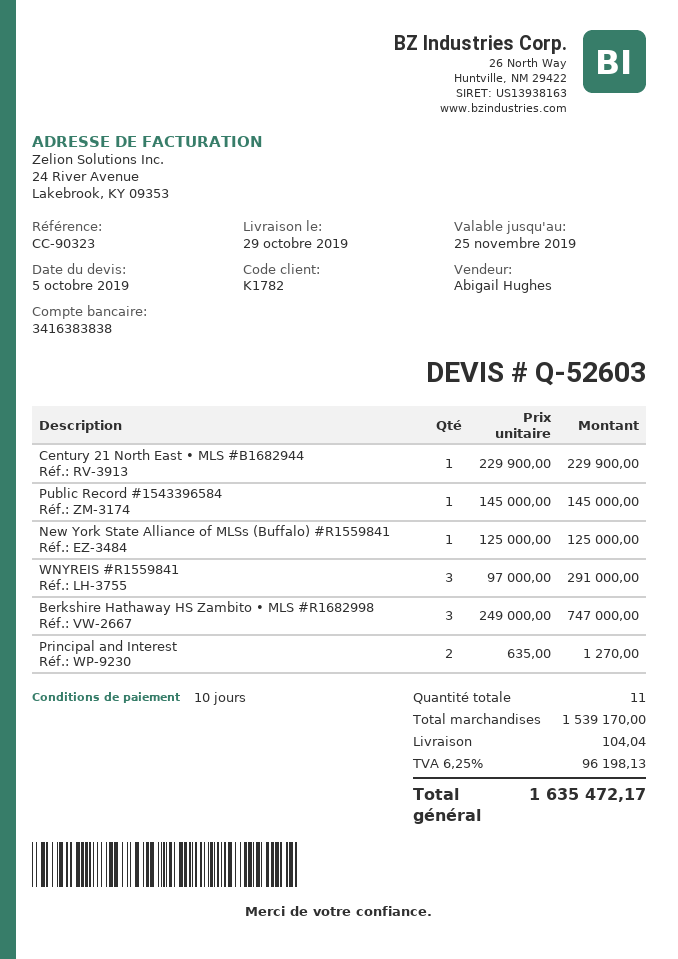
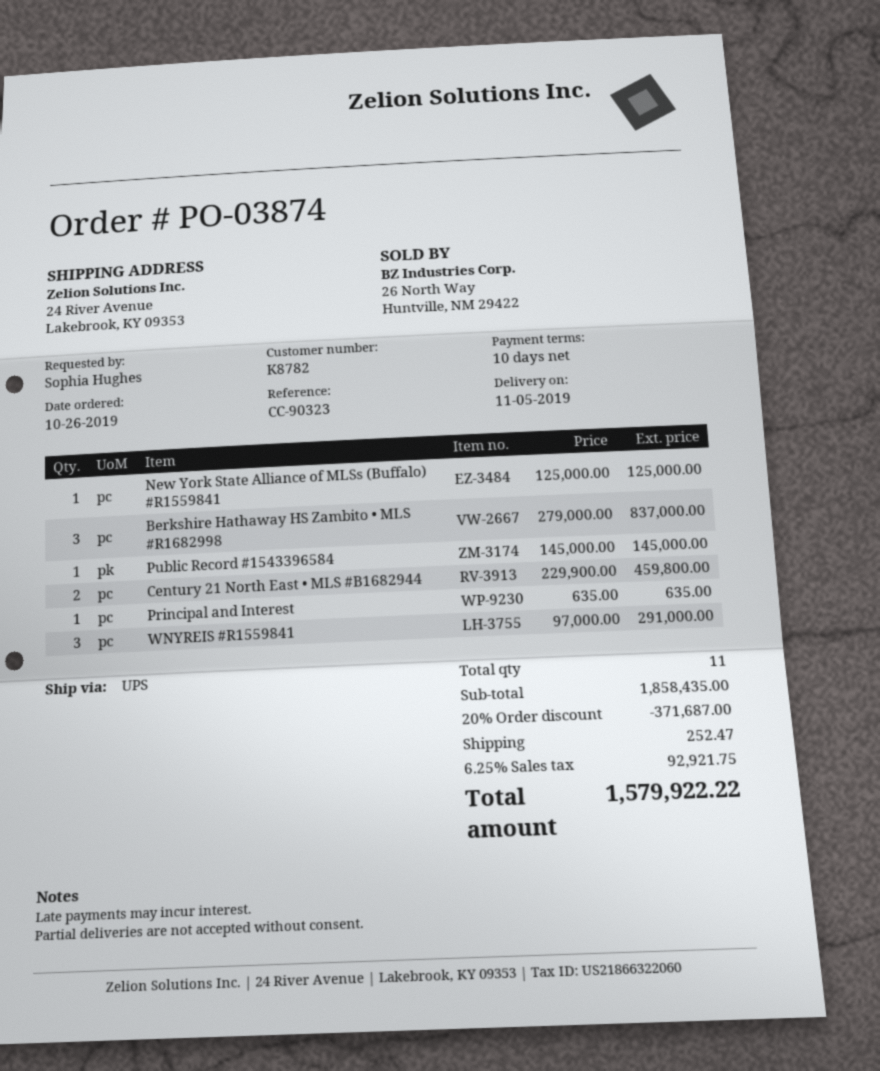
delivery date: 2019-10-29 -> 2019-11-05
customer number: K1782 -> K8782
Century 21 North East • MLS #B1682944: 1 x 229900.00 = 229900.00 -> 2 x 229900.00 = 459800.00
Berkshire Hathaway HS Zambito • MLS #R1682998: 3 x 249000.00 = 747000.00 -> 3 x 279000.00 = 837000.00
Principal and Interest: 2 x 635.00 = 1270.00 -> 1 x 635.00 = 635.00
subtotal: 1539170.00 -> 1858435.00
discount: none -> 20% = 371687.00
shipping: 104.04 -> 252.47
tax: 6.25% = 96198.13 -> 6.25% = 92921.75
total: 1635472.17 -> 1579922.22

